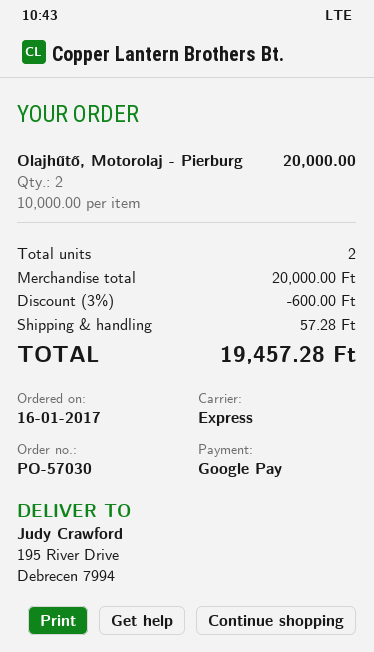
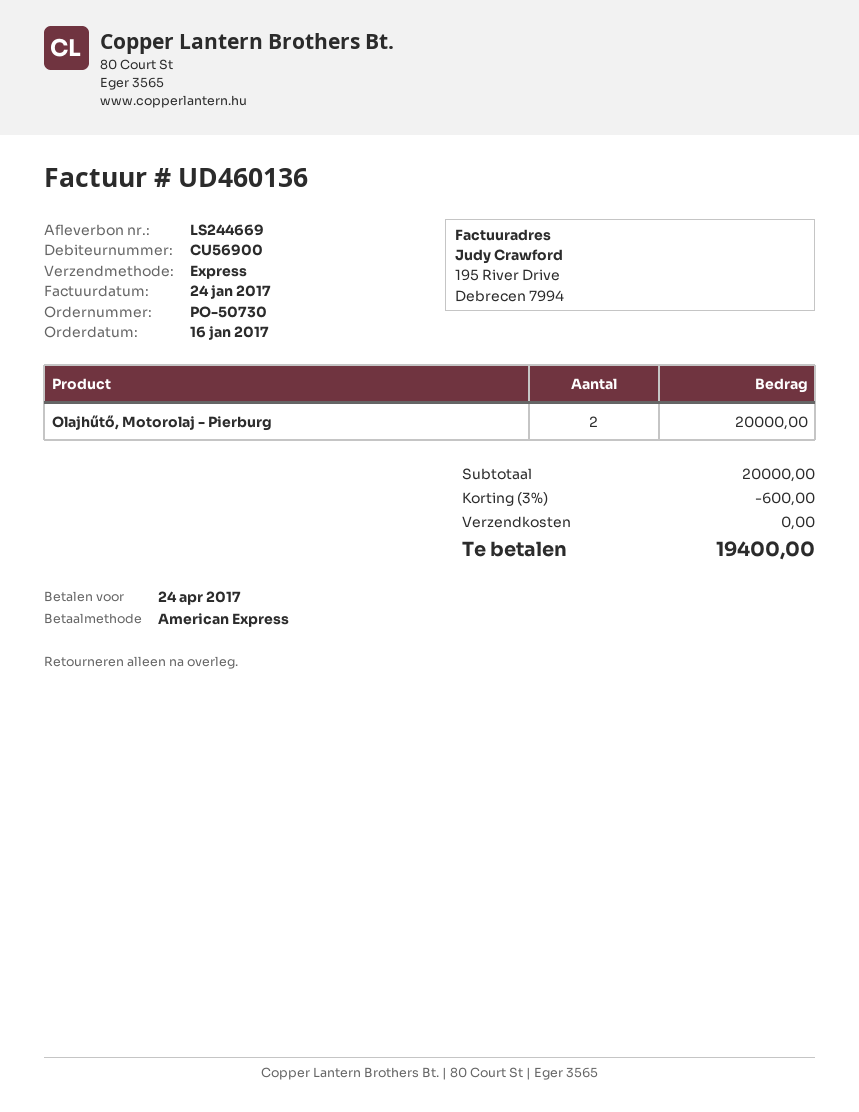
order number: PO-57030 -> PO-50730
payment method: Google Pay -> American Express
shipping: 57.28 -> 0.00
total: 19457.28 -> 19400.00

